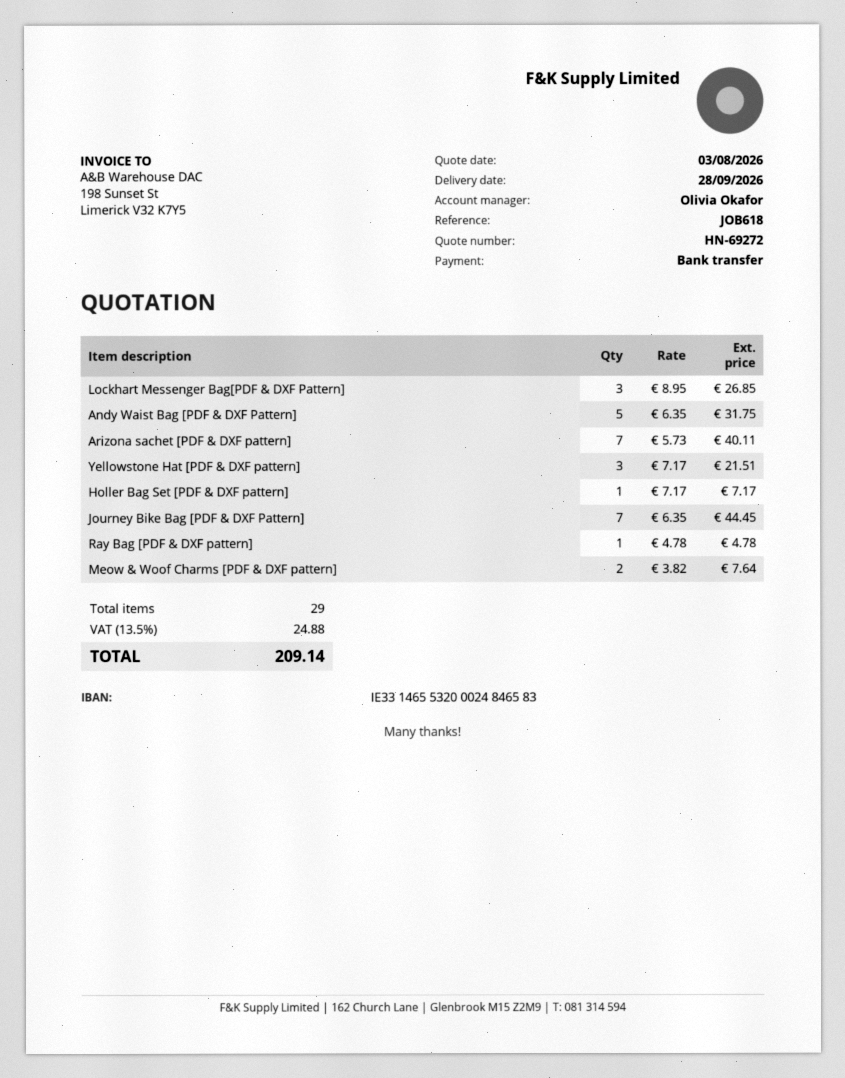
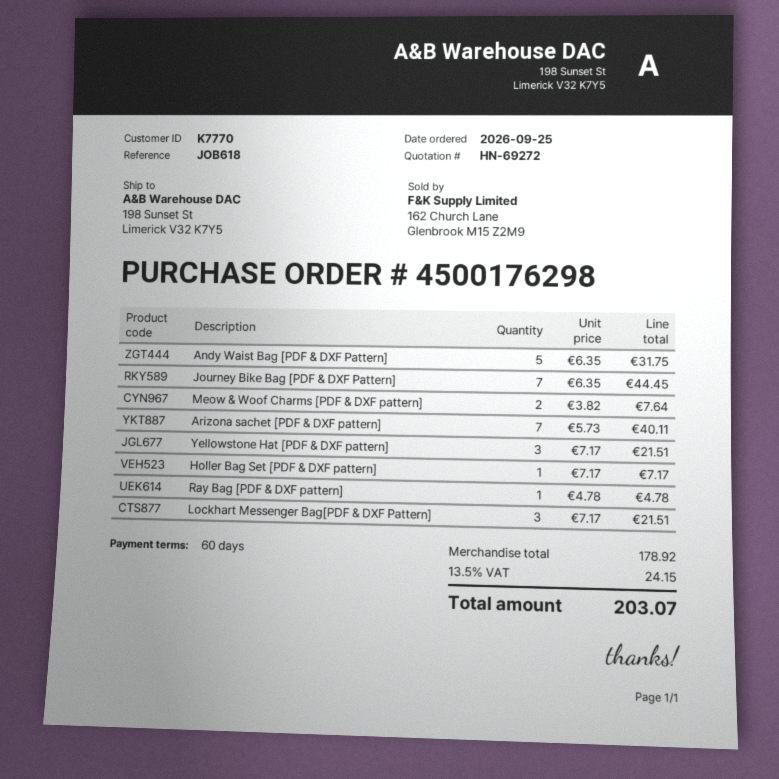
Lockhart Messenger Bag[PDF & DXF Pattern]: 3 x 8.95 = 26.85 -> 3 x 7.17 = 21.51
tax: 13.5% = 24.88 -> 13.5% = 24.15
total: 209.14 -> 203.07

